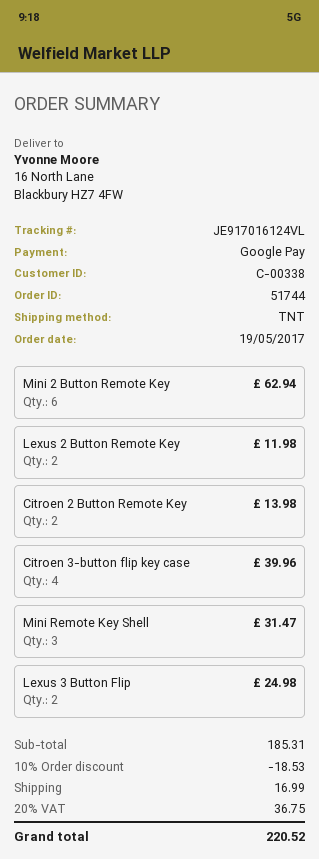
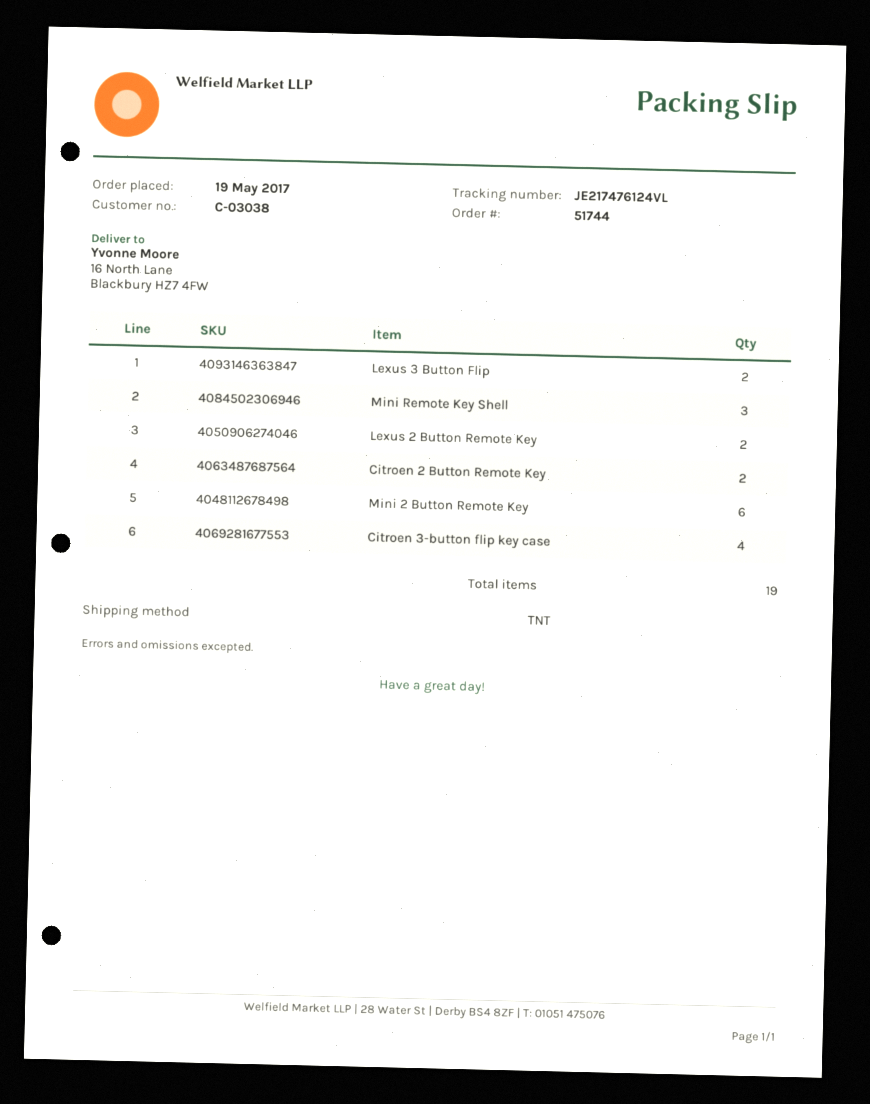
customer number: C-00338 -> C-03038
tracking number: JE917016124VL -> JE217476124VL

